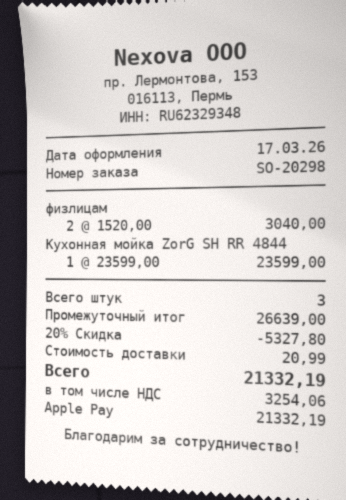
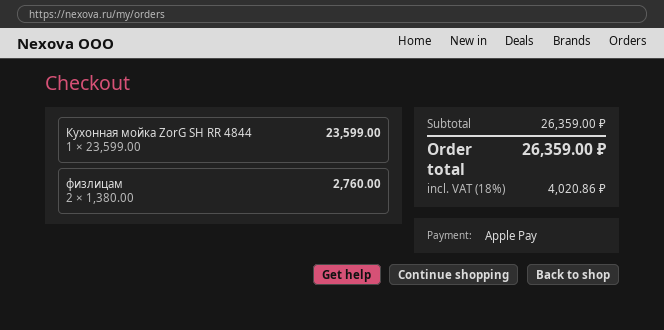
физлицам: 2 x 1520.00 = 3040.00 -> 2 x 1380.00 = 2760.00
subtotal: 26639.00 -> 26359.00
discount: 20% = 5327.80 -> none
shipping: 20.99 -> none
tax: 3254.06 -> 4020.86
total: 21332.19 -> 26359.00

